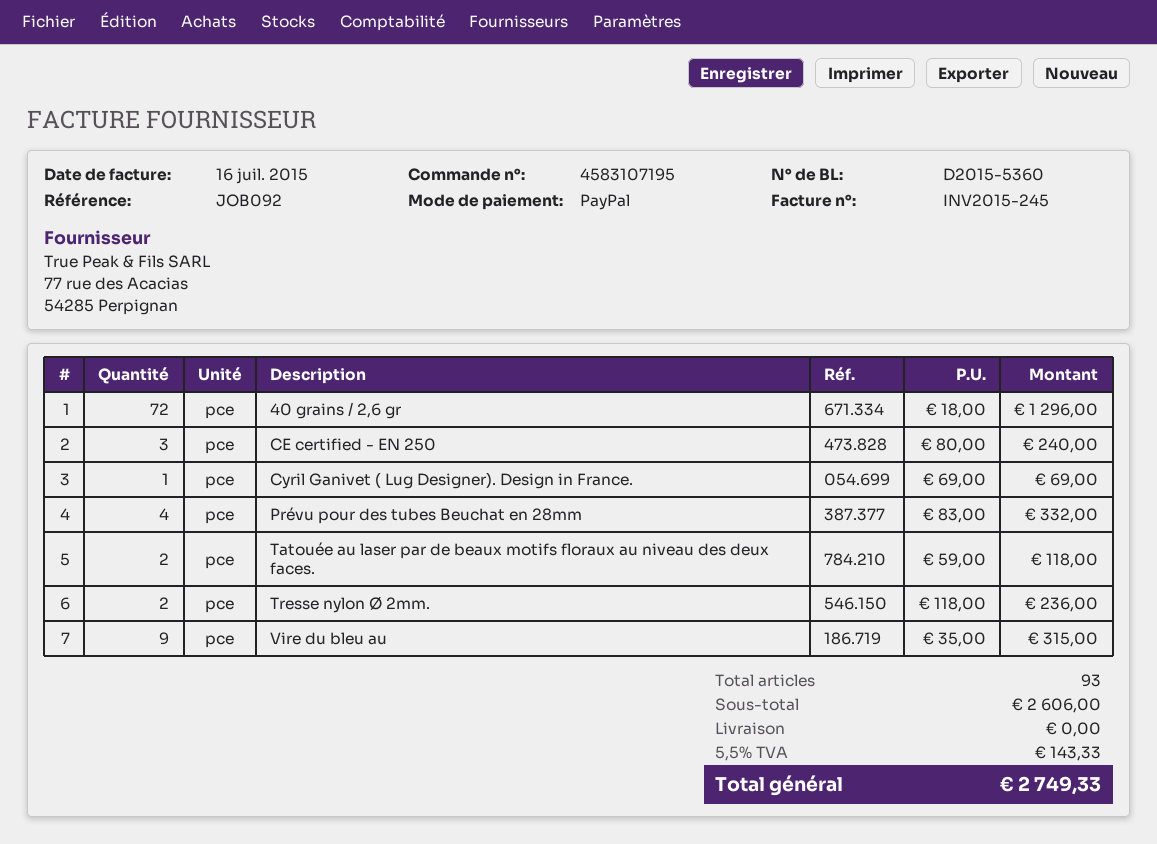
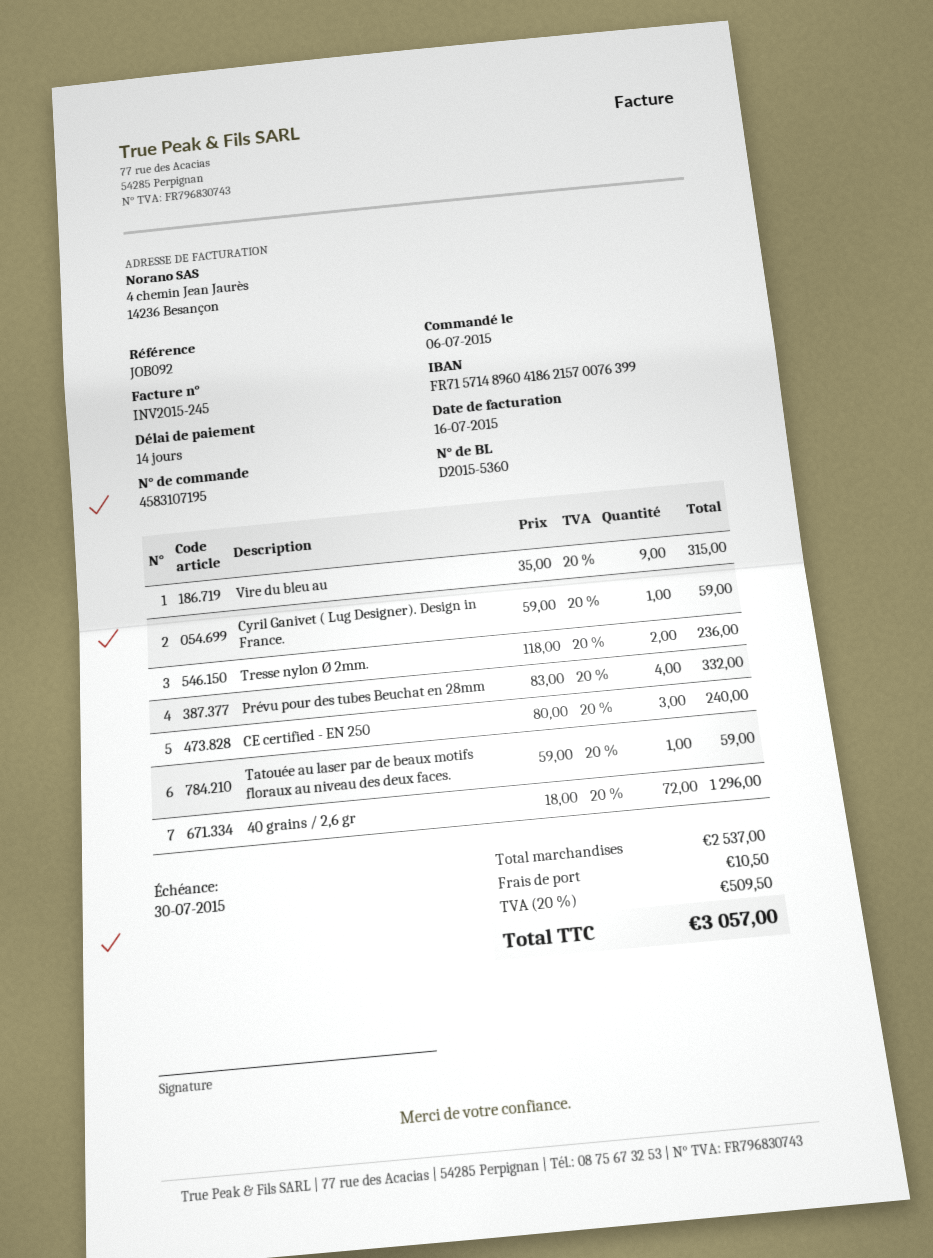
Cyril Ganivet ( Lug Designer). Design in France.: 1 x 69.00 = 69.00 -> 1 x 59.00 = 59.00
Tatouée au laser par de beaux motifs floraux au niveau des deux faces.: 2 x 59.00 = 118.00 -> 1 x 59.00 = 59.00
subtotal: 2606.00 -> 2537.00
shipping: 0.00 -> 10.50
tax: 5.5% = 143.33 -> 20% = 509.50
total: 2749.33 -> 3057.00

